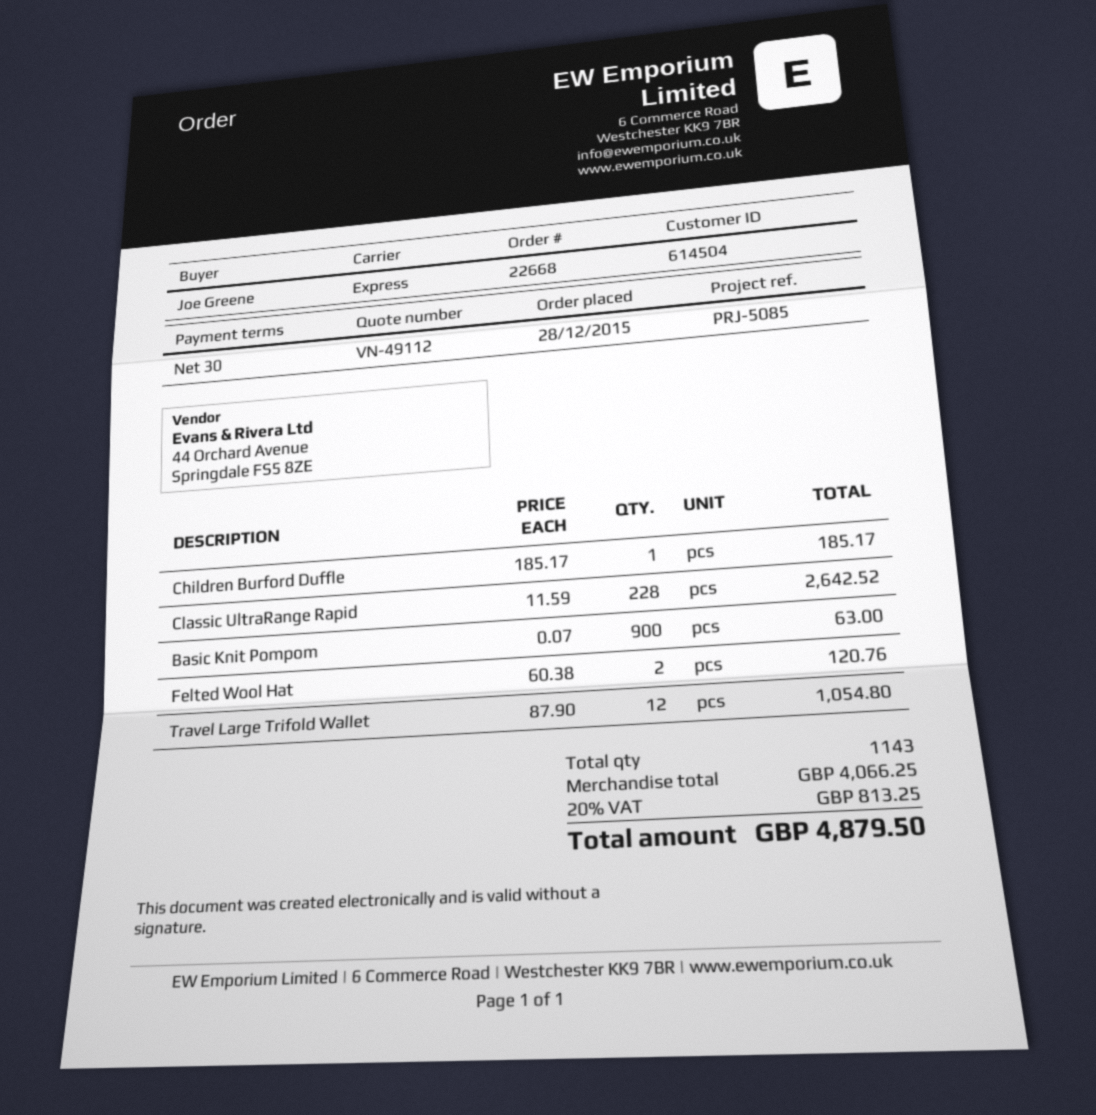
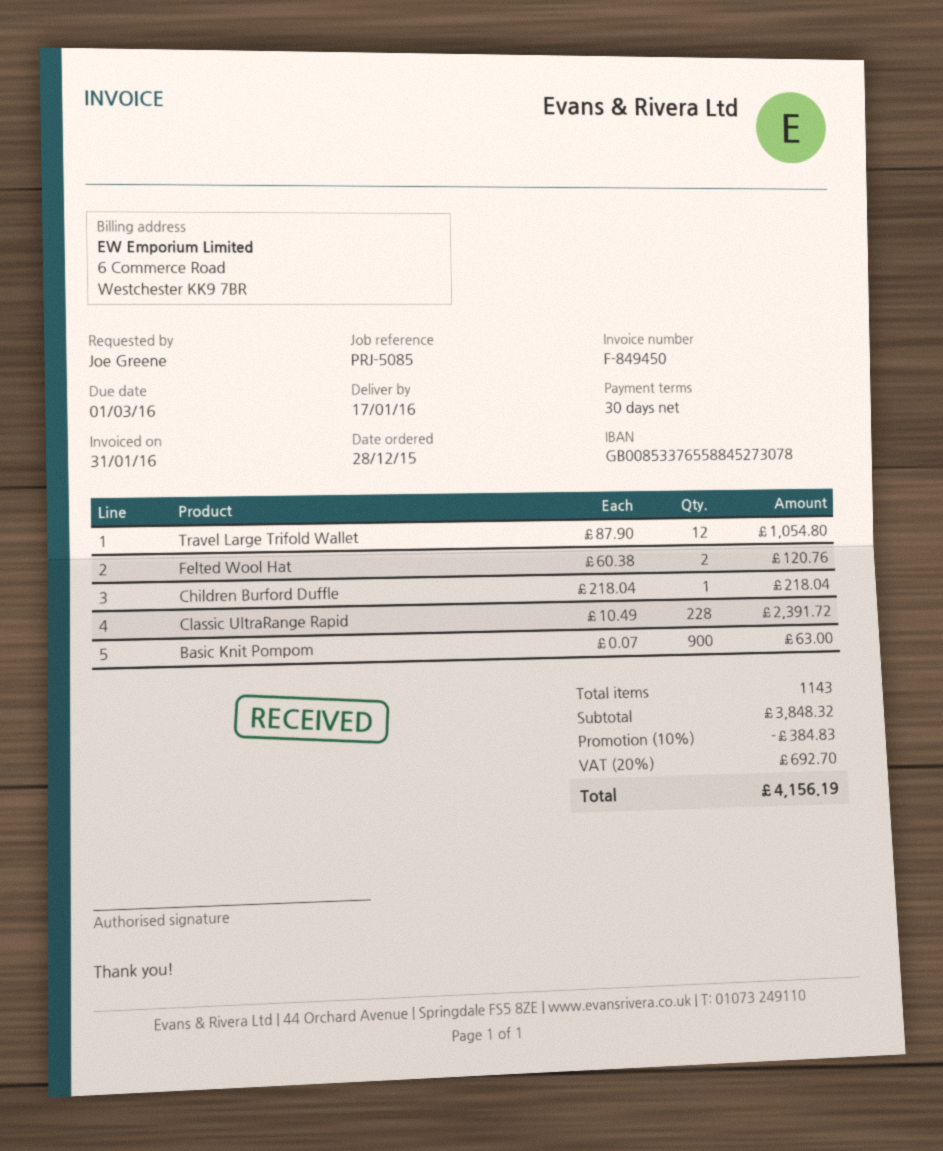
Children Burford Duffle: 1 x 185.17 = 185.17 -> 1 x 218.04 = 218.04
Classic UltraRange Rapid: 228 x 11.59 = 2642.52 -> 228 x 10.49 = 2391.72
subtotal: 4066.25 -> 3848.32
discount: none -> 10% = 384.83
tax: 20% = 813.25 -> 20% = 692.70
total: 4879.50 -> 4156.19

